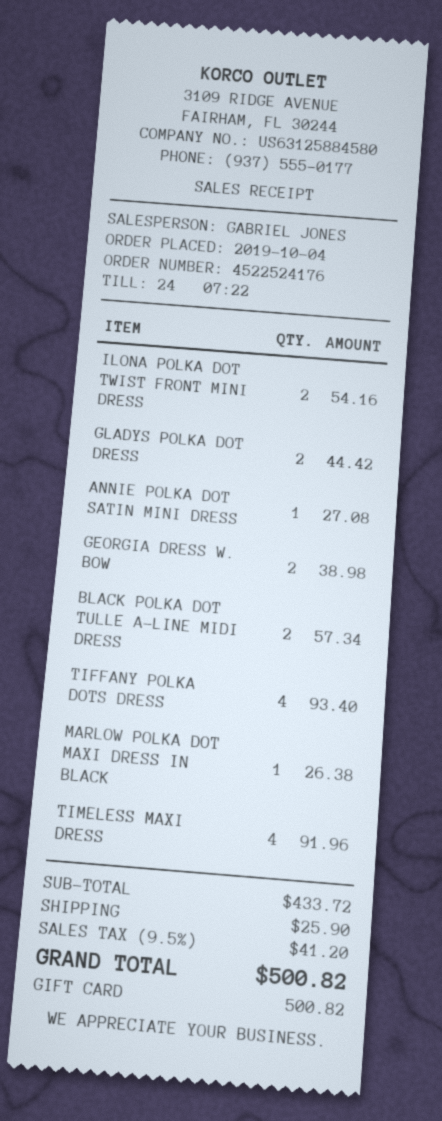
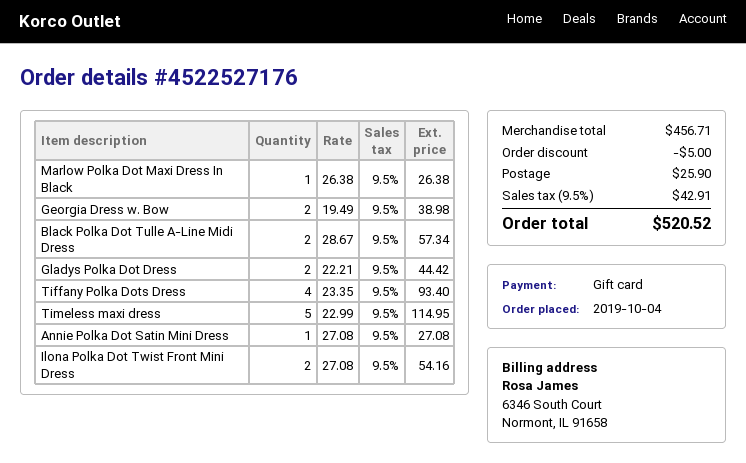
order number: 4522524176 -> 4522527176
TIMELESS MAXI DRESS: 4 for 91.96 -> 5 for 114.95
subtotal: 433.72 -> 456.71
discount: none -> 5.00
tax: 9.5% = 41.20 -> 9.5% = 42.91
total: 500.82 -> 520.52

